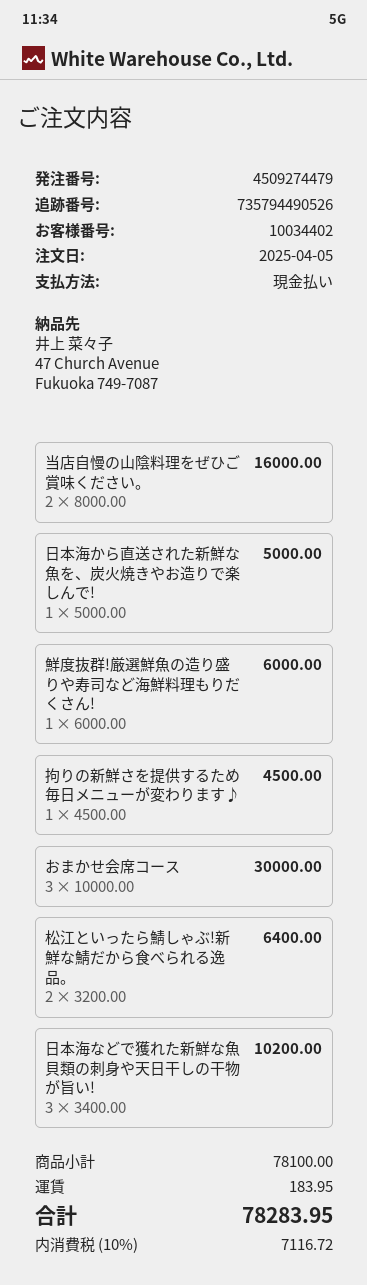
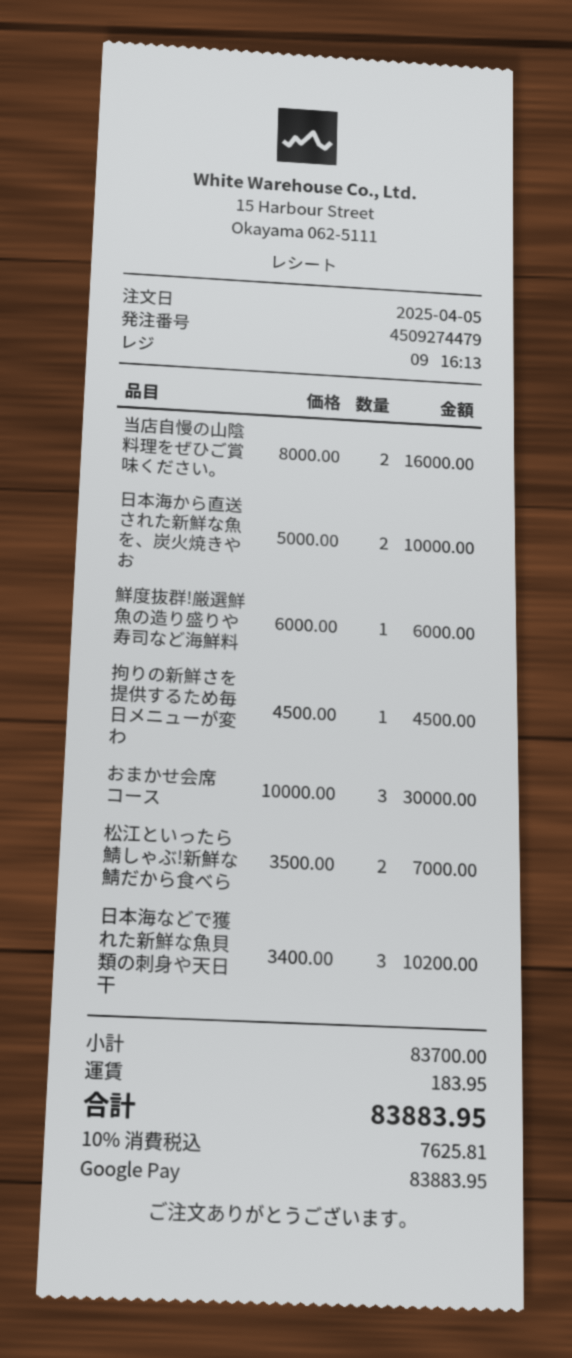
payment method: cash -> Google Pay
日本海から直送された新鮮な魚を、炭火焼きやお造りで楽しんで!: 1 x 5000.00 = 5000.00 -> 2 x 5000.00 = 10000.00
松江といったら鯖しゃぶ!新鮮な鯖だから食べられる逸品。: 2 x 3200.00 = 6400.00 -> 2 x 3500.00 = 7000.00
subtotal: 78100.00 -> 83700.00
tax: 10% = 7116.72 -> 10% = 7625.81
total: 78283.95 -> 83883.95

